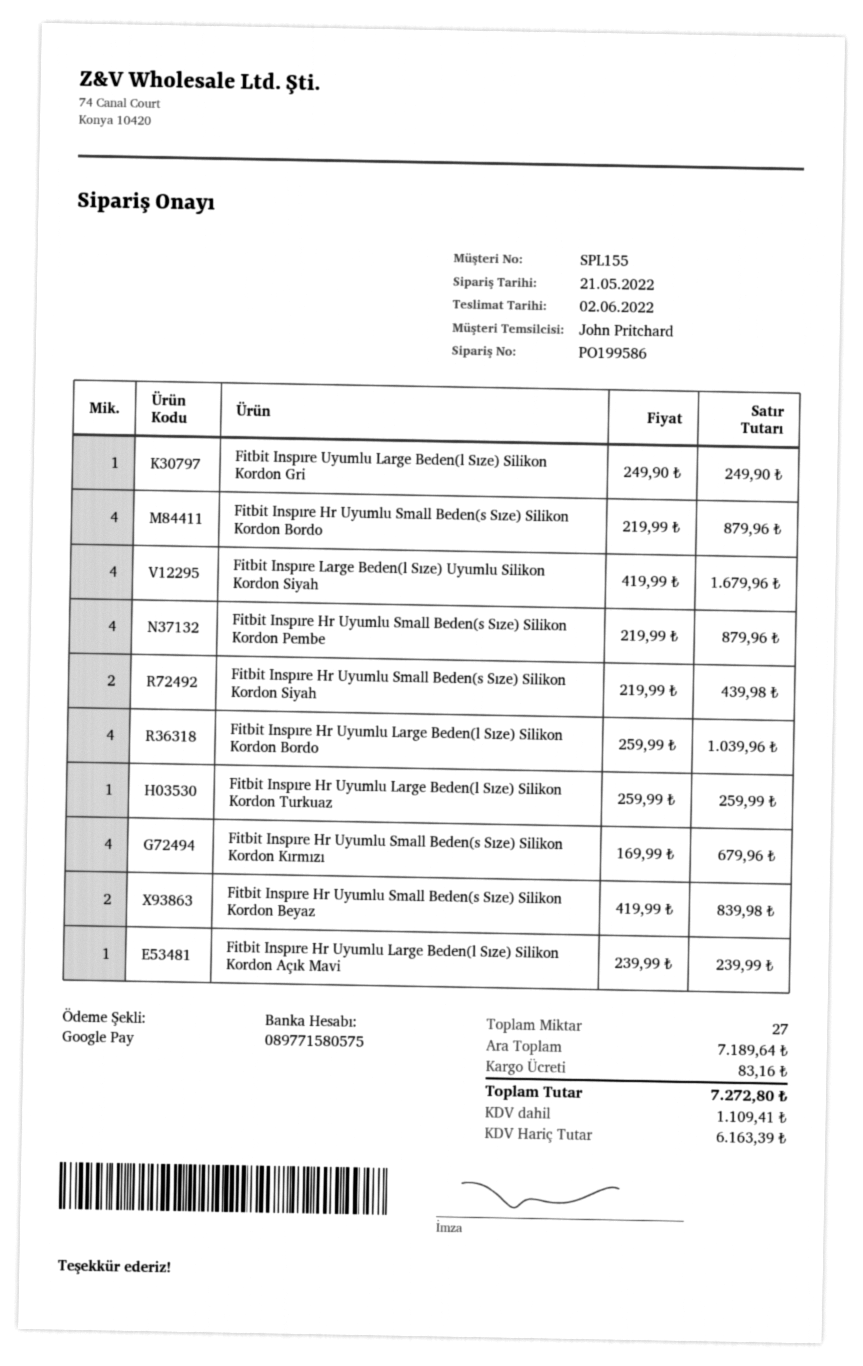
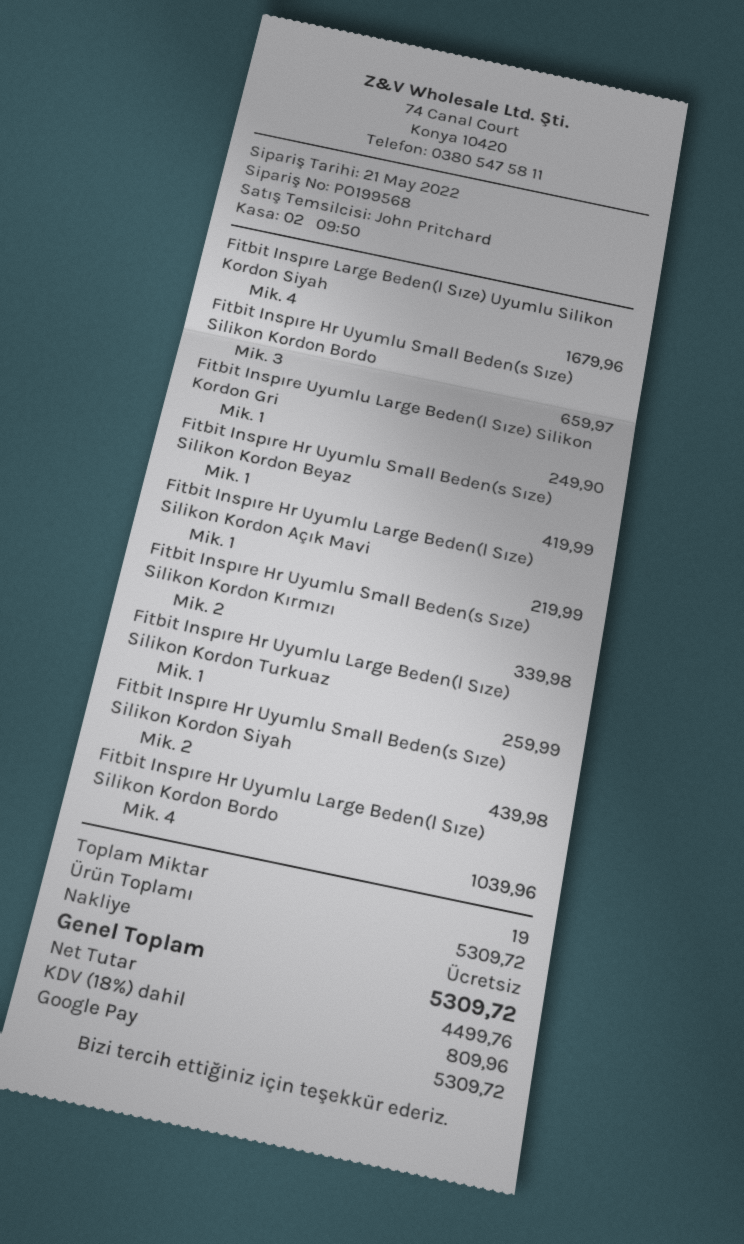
order number: PO199586 -> PO199568
Fitbit Inspıre Hr Uyumlu Small Beden(s Sıze) Silikon Kordon Bordo: 4 for 879.96 -> 3 for 659.97
Fitbit Inspıre Hr Uyumlu Small Beden(s Sıze) Silikon Kordon Pembe: 4 for 879.96 -> none
Fitbit Inspıre Hr Uyumlu Small Beden(s Sıze) Silikon Kordon Kırmızı: 4 for 679.96 -> 2 for 339.98
Fitbit Inspıre Hr Uyumlu Small Beden(s Sıze) Silikon Kordon Beyaz: 2 for 839.98 -> 1 for 419.99
Fitbit Inspıre Hr Uyumlu Large Beden(l Sıze) Silikon Kordon Açık Mavi: 1 for 239.99 -> 1 for 219.99
total quantity: 27 -> 19
subtotal: 7189.64 -> 5309.72
shipping: 83.16 -> 0.00
net: 6163.39 -> 4499.76
tax: 1109.41 -> 809.96
total: 7272.80 -> 5309.72

